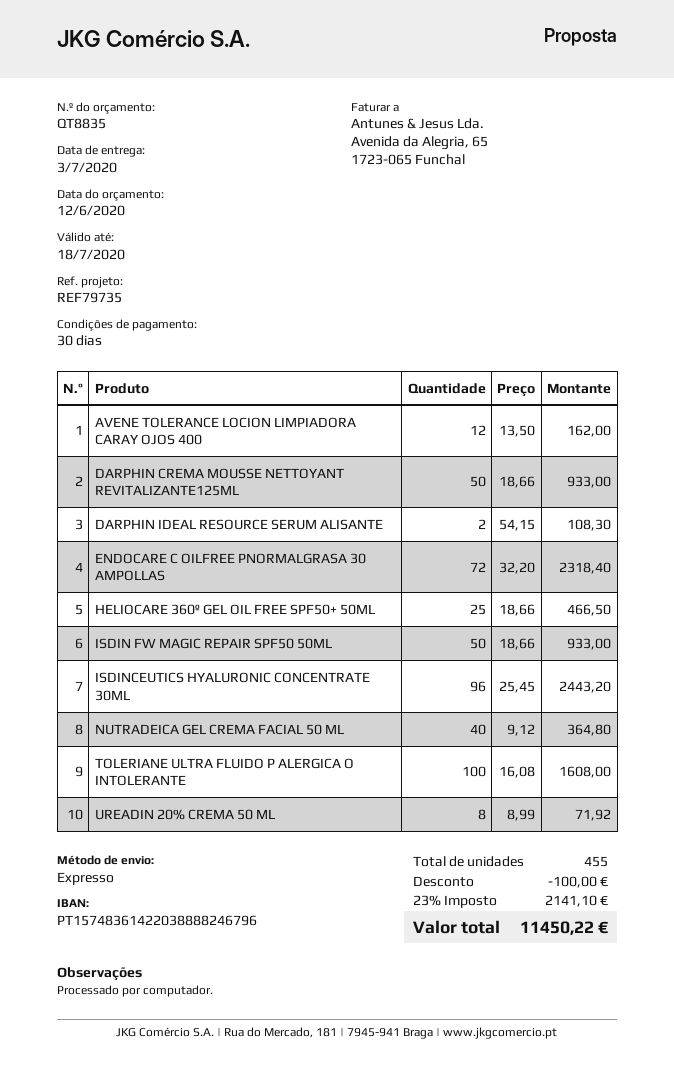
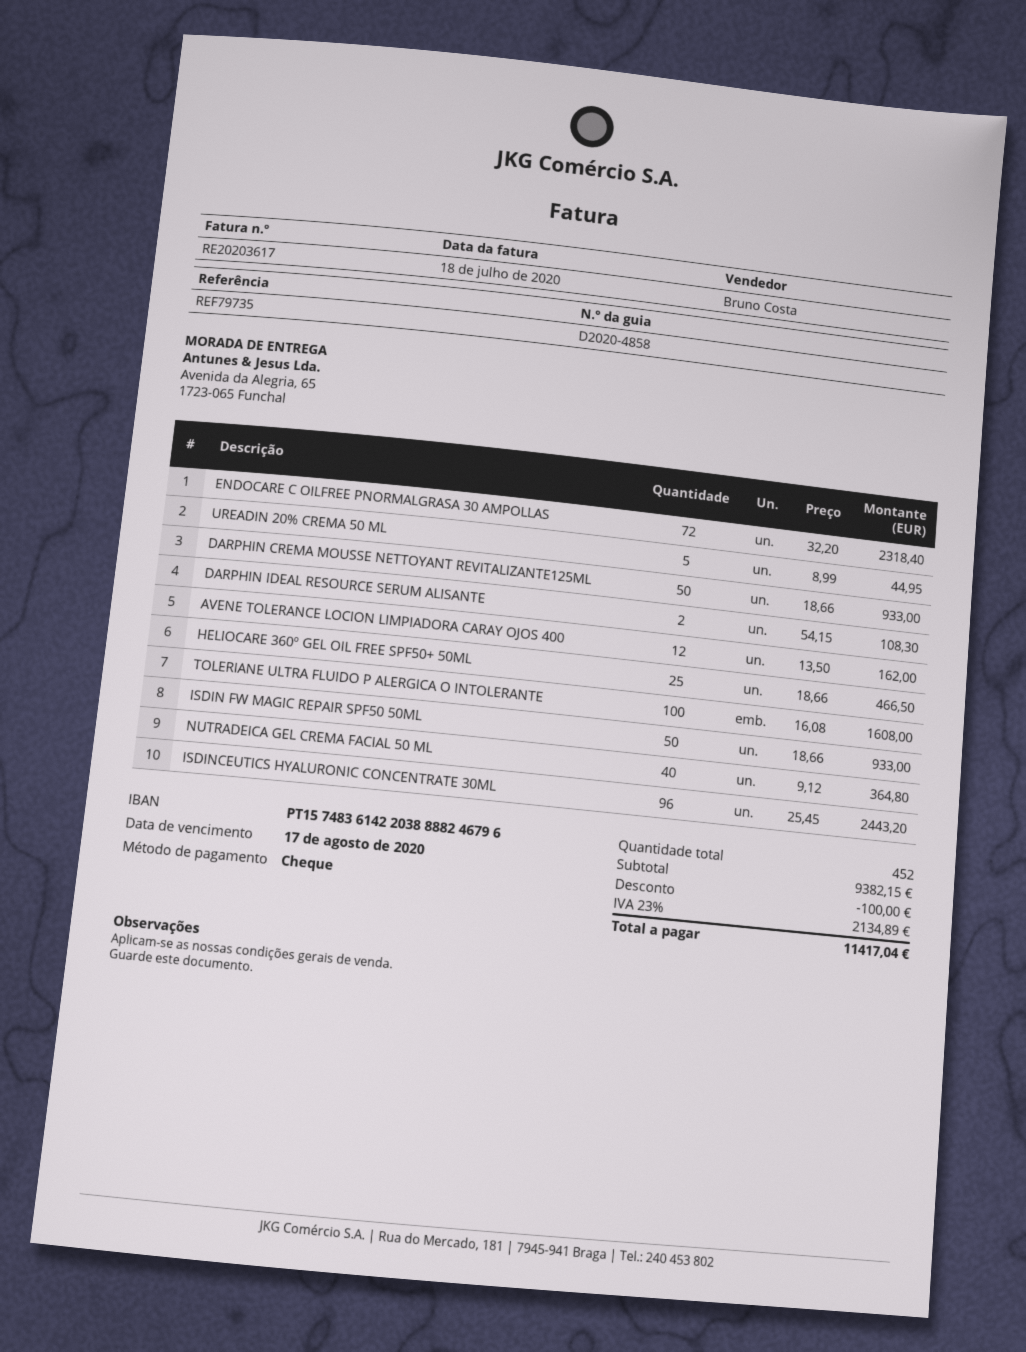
UREADIN 20% CREMA 50 ML: 8 x 8.99 = 71.92 -> 5 x 8.99 = 44.95
total quantity: 455 -> 452
tax: 23% = 2141.10 -> 23% = 2134.89
total: 11450.22 -> 11417.04

